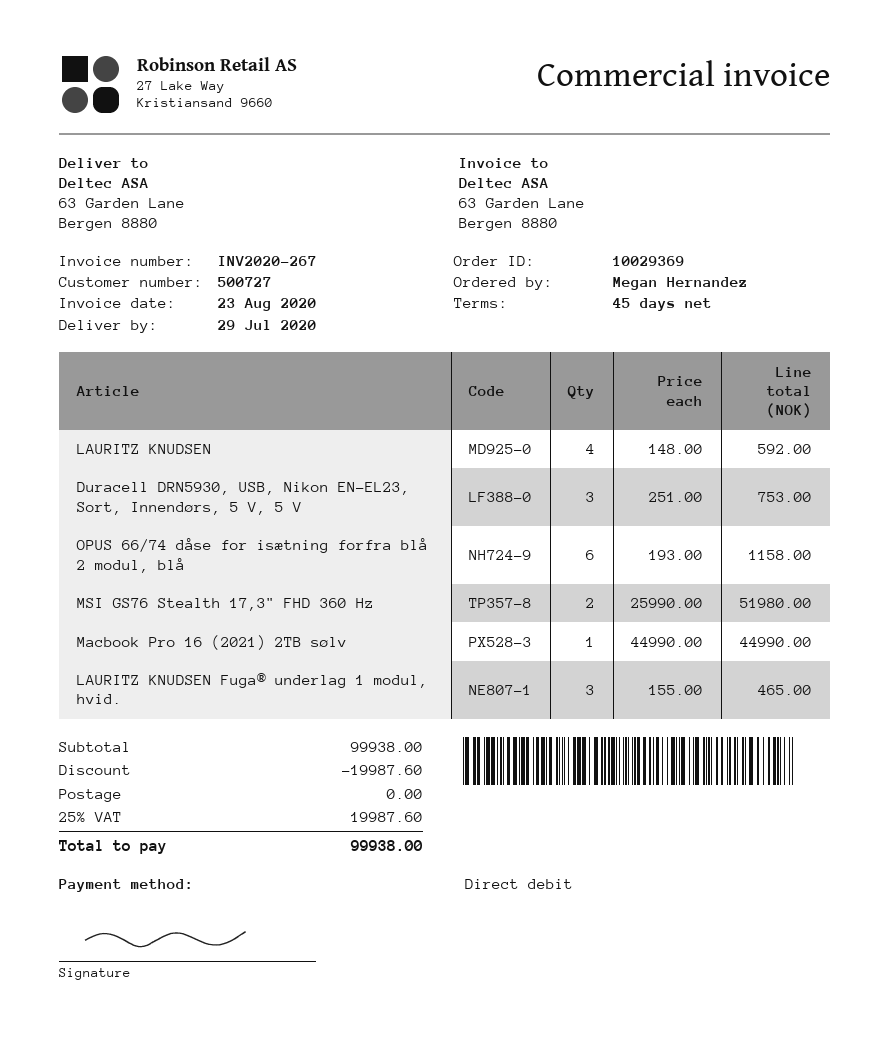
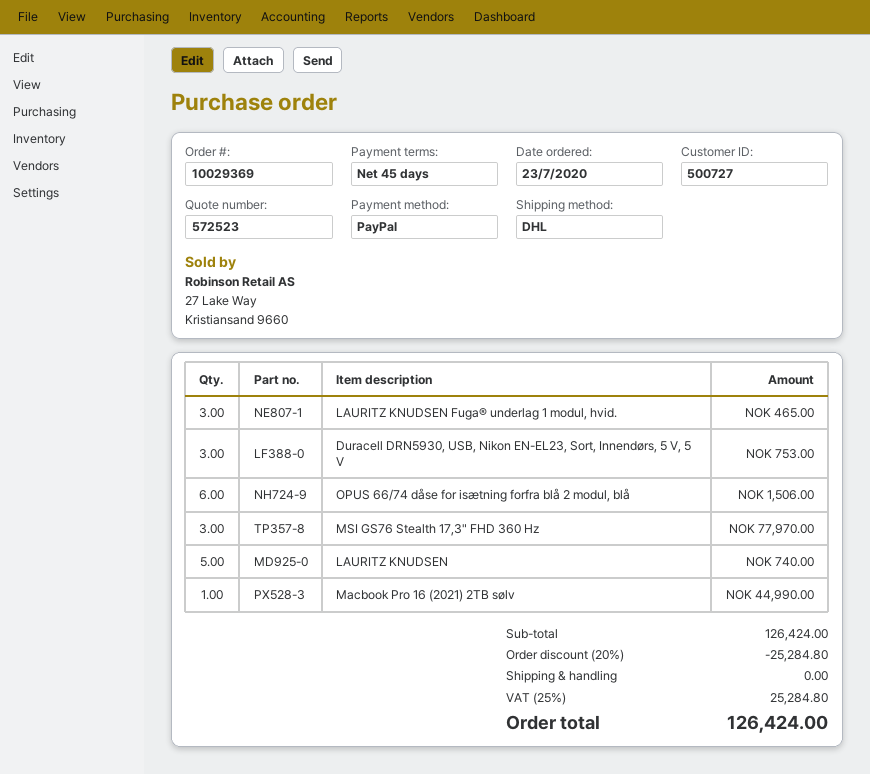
payment method: direct debit -> PayPal
LAURITZ KNUDSEN: 4 for 592.00 -> 5 for 740.00
OPUS 66/74 dåse for isætning forfra blå 2 modul, blå: 6 for 1158.00 -> 6 for 1506.00
MSI GS76 Stealth 17,3" FHD 360 Hz: 2 for 51980.00 -> 3 for 77970.00
subtotal: 99938.00 -> 126424.00
discount: 19987.60 -> 25284.80
tax: 25% = 19987.60 -> 25% = 25284.80
total: 99938.00 -> 126424.00

